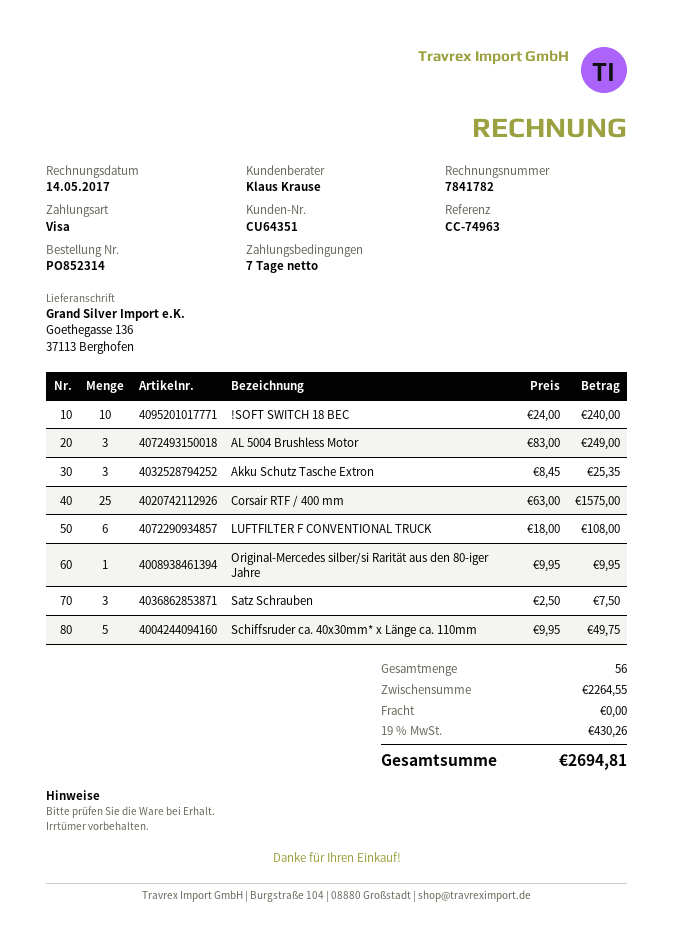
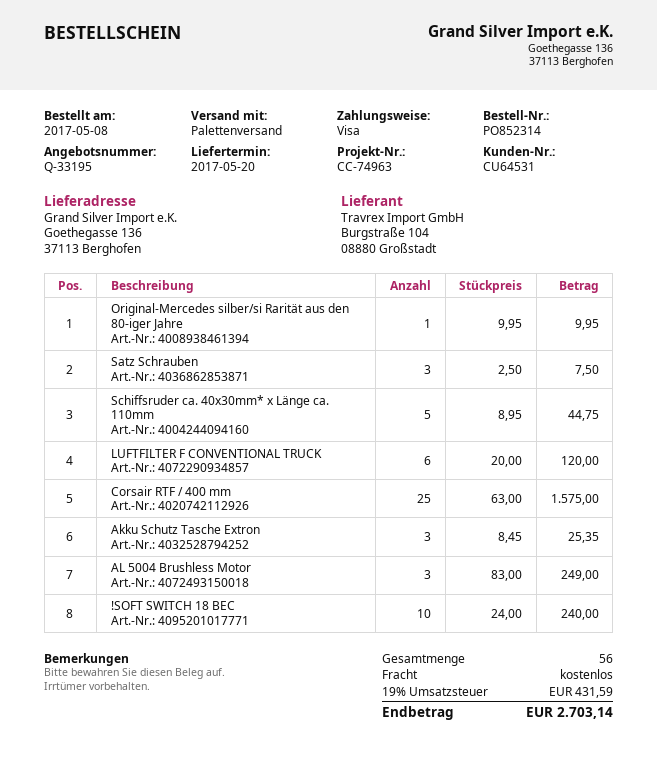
customer number: CU64351 -> CU64531
LUFTFILTER F CONVENTIONAL TRUCK: 6 x 18.00 = 108.00 -> 6 x 20.00 = 120.00
Schiffsruder ca. 40x30mm* x Länge ca. 110mm: 5 x 9.95 = 49.75 -> 5 x 8.95 = 44.75
tax: 19% = 430.26 -> 19% = 431.59
total: 2694.81 -> 2703.14

